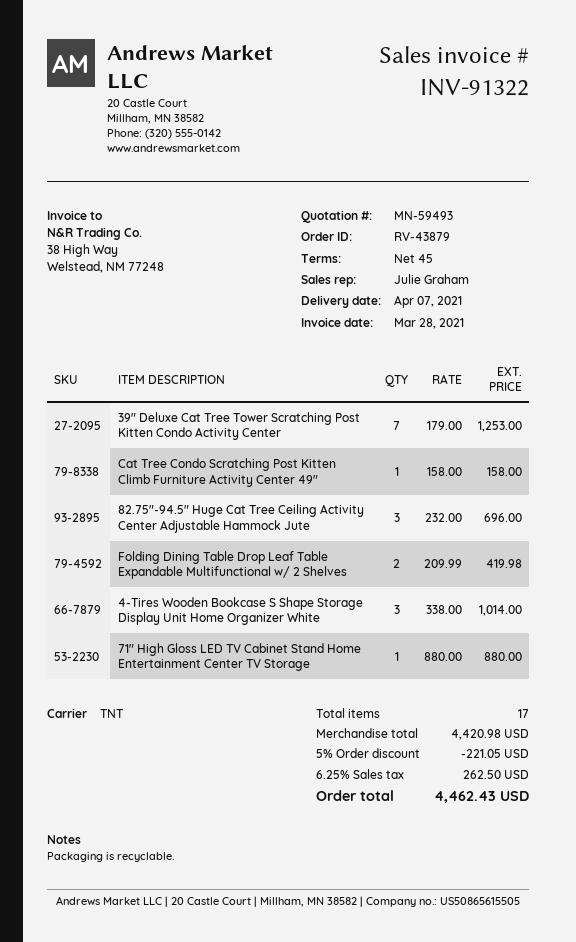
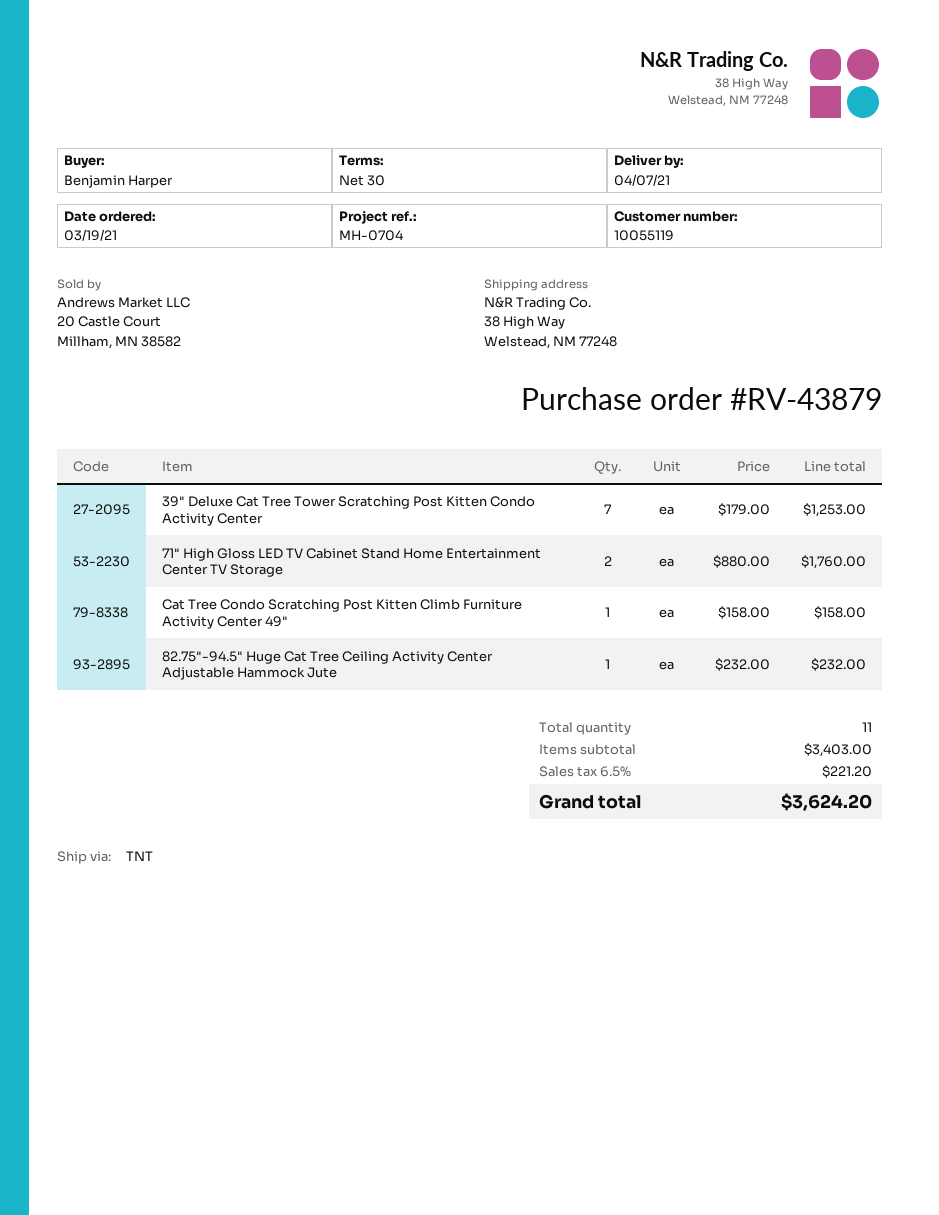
payment terms: 45 days -> 30 days
82.75"-94.5" Huge Cat Tree Ceiling Activity Center Adjustable Hammock Jute: 3 x 232.00 = 696.00 -> 1 x 232.00 = 232.00
Folding Dining Table Drop Leaf Table Expandable Multifunctional w/ 2 Shelves: 2 x 209.99 = 419.98 -> none
4-Tires Wooden Bookcase S Shape Storage Display Unit Home Organizer White: 3 x 338.00 = 1014.00 -> none
71" High Gloss LED TV Cabinet Stand Home Entertainment Center TV Storage: 1 x 880.00 = 880.00 -> 2 x 880.00 = 1760.00
total quantity: 17 -> 11
subtotal: 4420.98 -> 3403.00
discount: 5% = 221.05 -> none
tax: 6.25% = 262.50 -> 6.5% = 221.20
total: 4462.43 -> 3624.20

